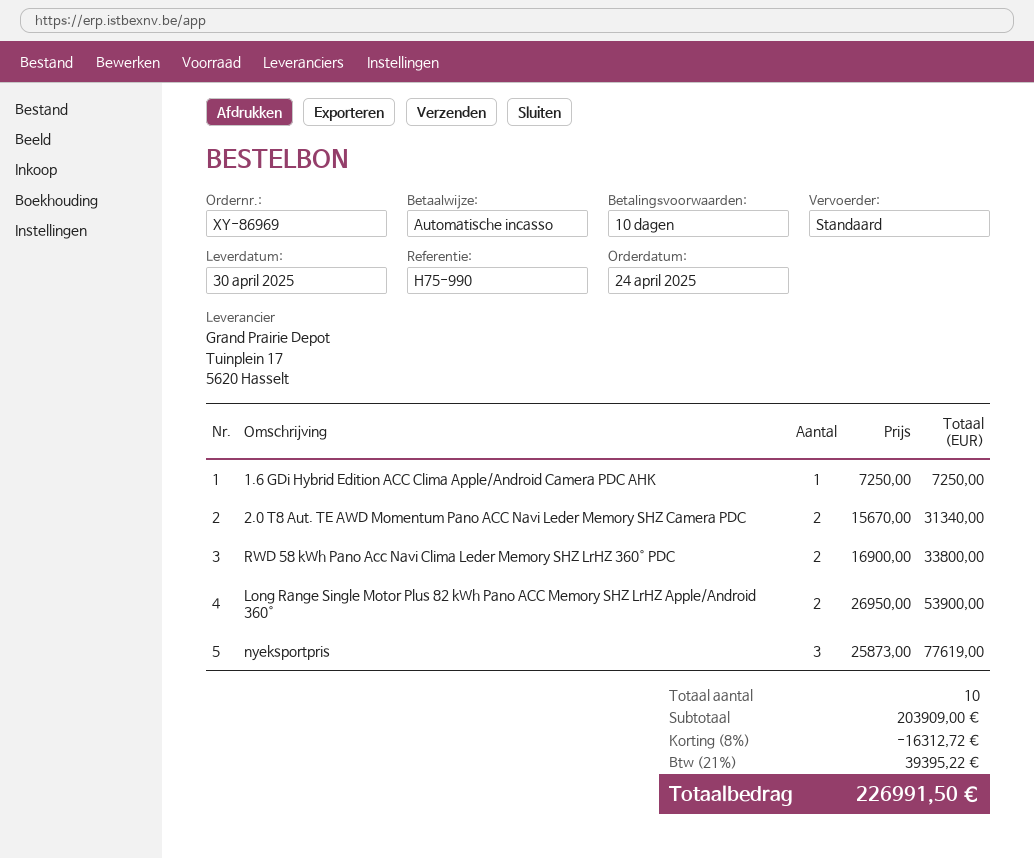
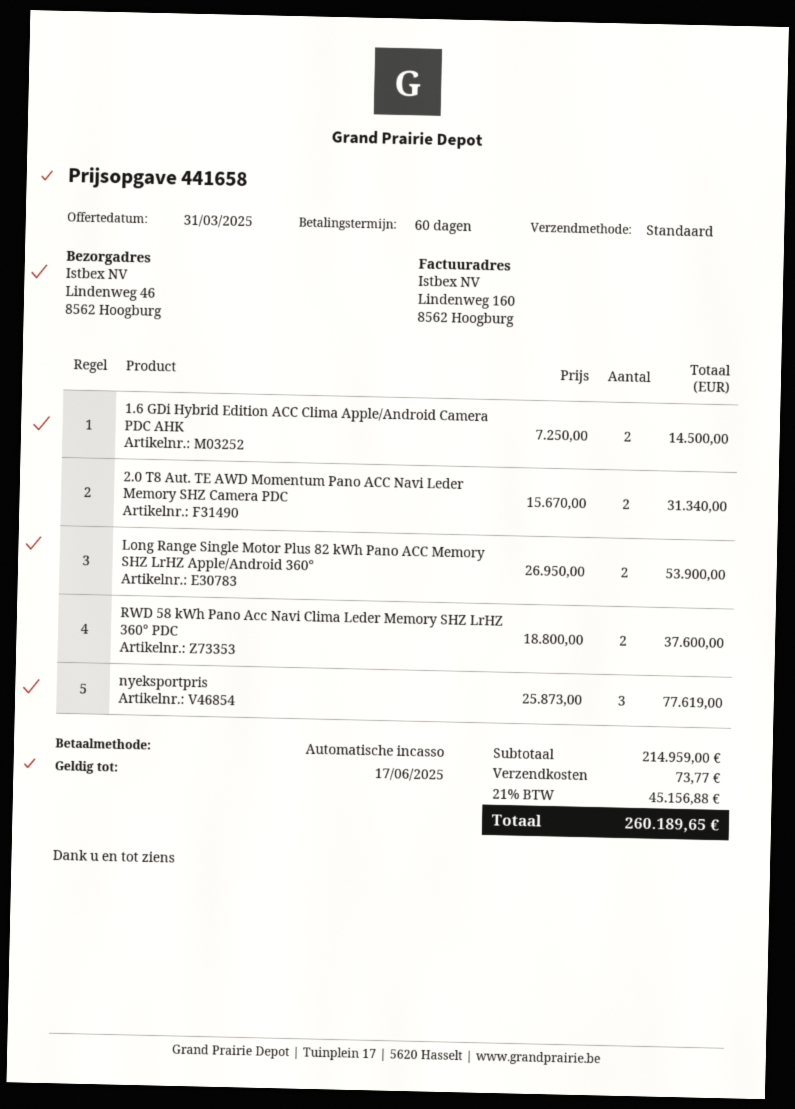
payment terms: 10 days -> 60 days
1.6 GDi Hybrid Edition ACC Clima Apple/Android Camera PDC AHK: 1 x 7250.00 = 7250.00 -> 2 x 7250.00 = 14500.00
RWD 58 kWh Pano Acc Navi Clima Leder Memory SHZ LrHZ 360° PDC: 2 x 16900.00 = 33800.00 -> 2 x 18800.00 = 37600.00
subtotal: 203909.00 -> 214959.00
discount: 8% = 16312.72 -> none
shipping: none -> 73.77
tax: 21% = 39395.22 -> 21% = 45156.88
total: 226991.50 -> 260189.65

